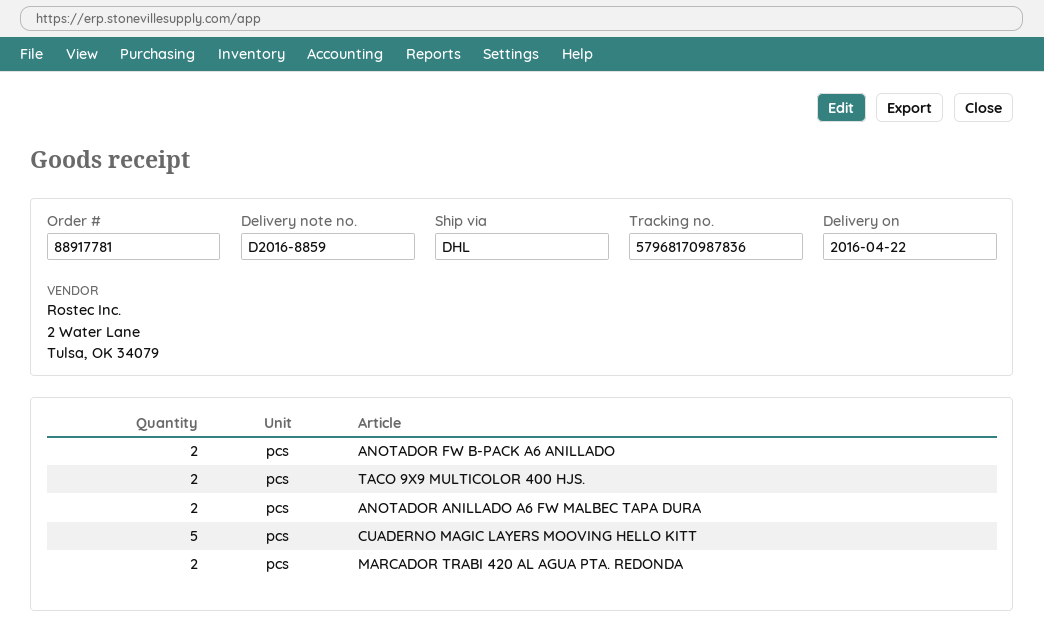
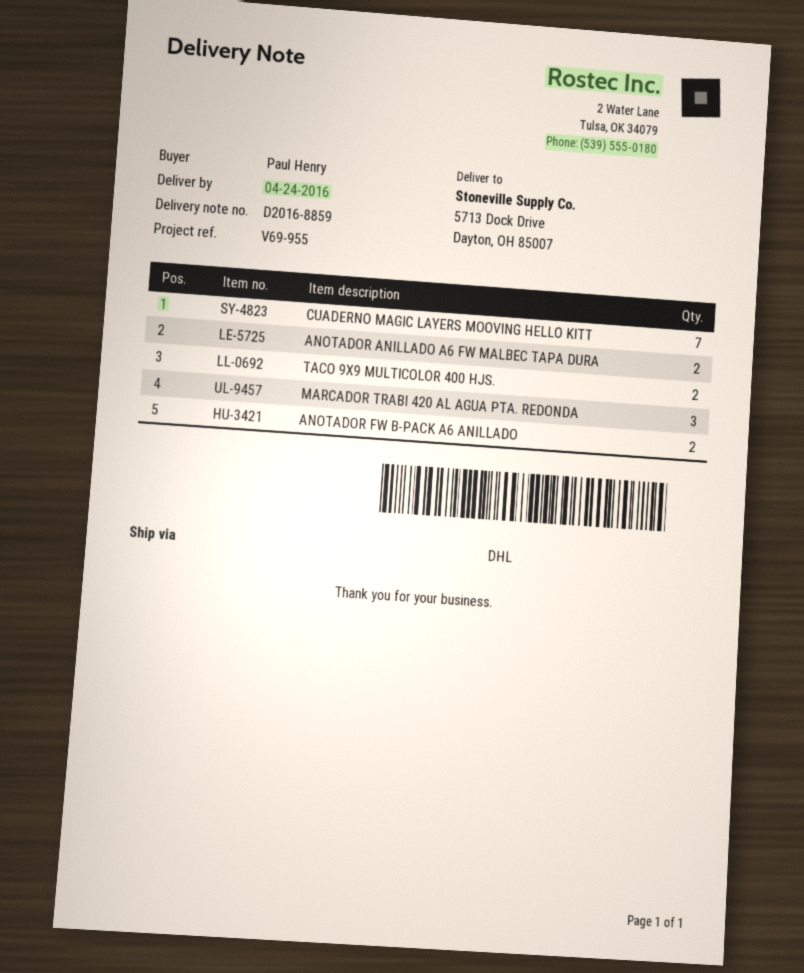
delivery date: 2016-04-22 -> 2016-04-24
CUADERNO MAGIC LAYERS MOOVING HELLO KITT: 5 -> 7
MARCADOR TRABI 420 AL AGUA PTA. REDONDA: 2 -> 3

